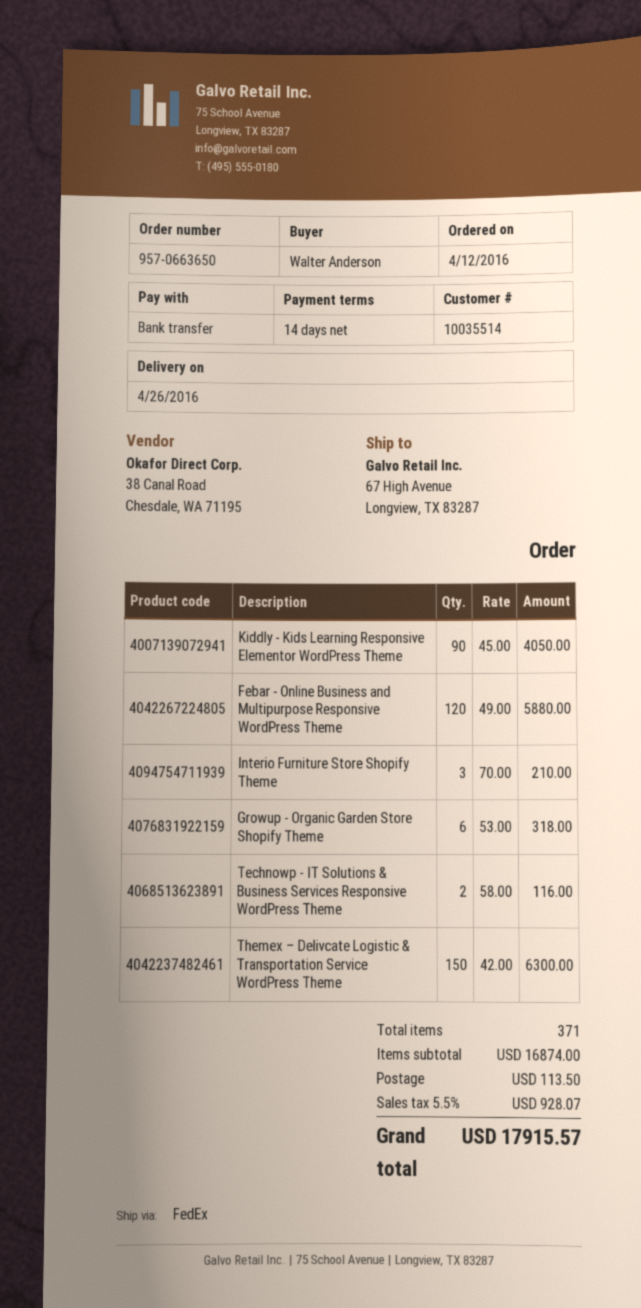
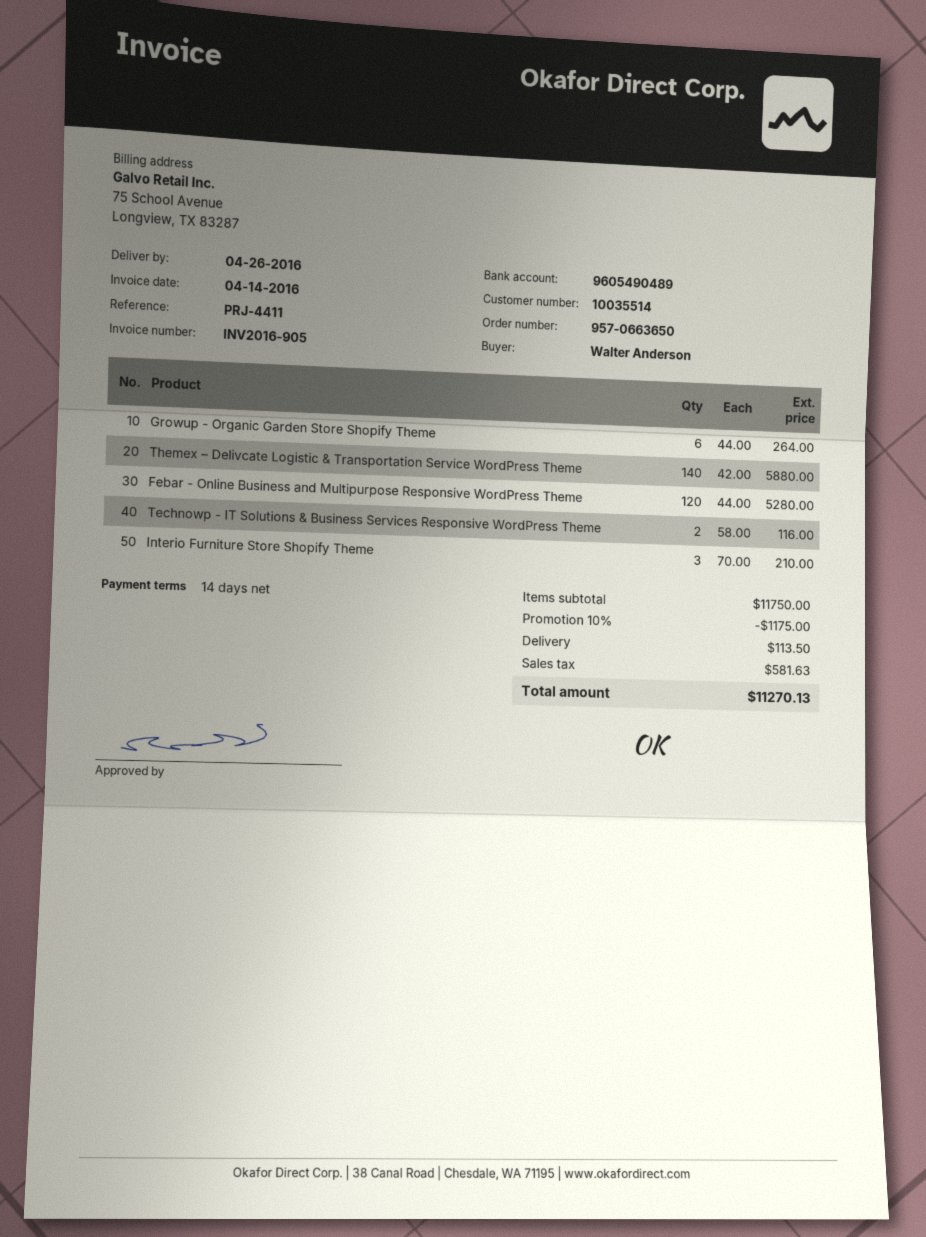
Kiddly - Kids Learning Responsive Elementor WordPress Theme: 90 x 45.00 = 4050.00 -> none
Febar - Online Business and Multipurpose Responsive WordPress Theme: 120 x 49.00 = 5880.00 -> 120 x 44.00 = 5280.00
Growup - Organic Garden Store Shopify Theme: 6 x 53.00 = 318.00 -> 6 x 44.00 = 264.00
Themex – Delivcate Logistic & Transportation Service WordPress Theme: 150 x 42.00 = 6300.00 -> 140 x 42.00 = 5880.00
subtotal: 16874.00 -> 11750.00
discount: none -> 10% = 1175.00
tax: 928.07 -> 581.63
total: 17915.57 -> 11270.13

